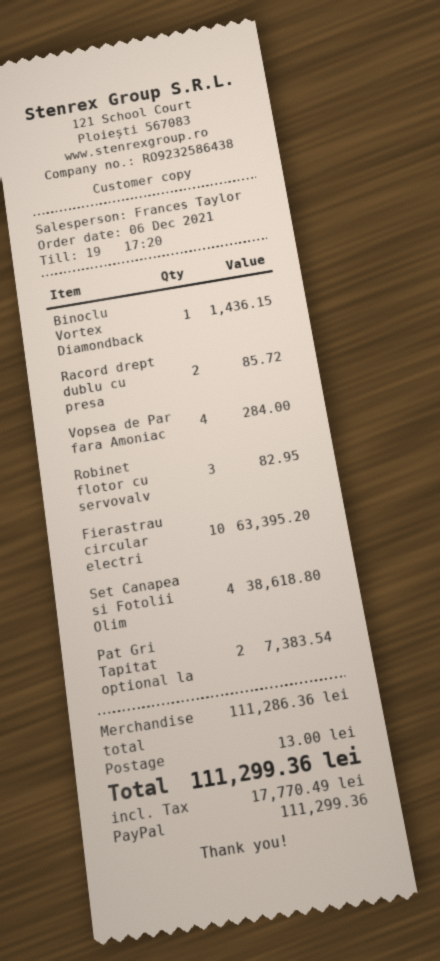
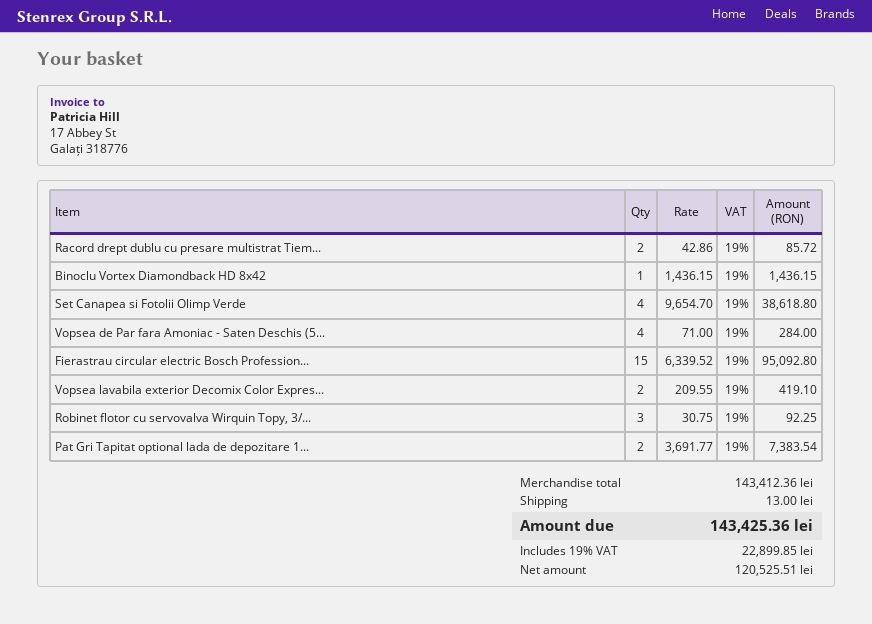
Robinet flotor cu servovalv: 3 for 82.95 -> 3 for 92.25
Fierastrau circular electri: 10 for 63395.20 -> 15 for 95092.80
Vopsea lavabila exterior Decomix Color Expres...: none -> 2 for 419.10
subtotal: 111286.36 -> 143412.36
tax: 17770.49 -> 22899.85
total: 111299.36 -> 143425.36

